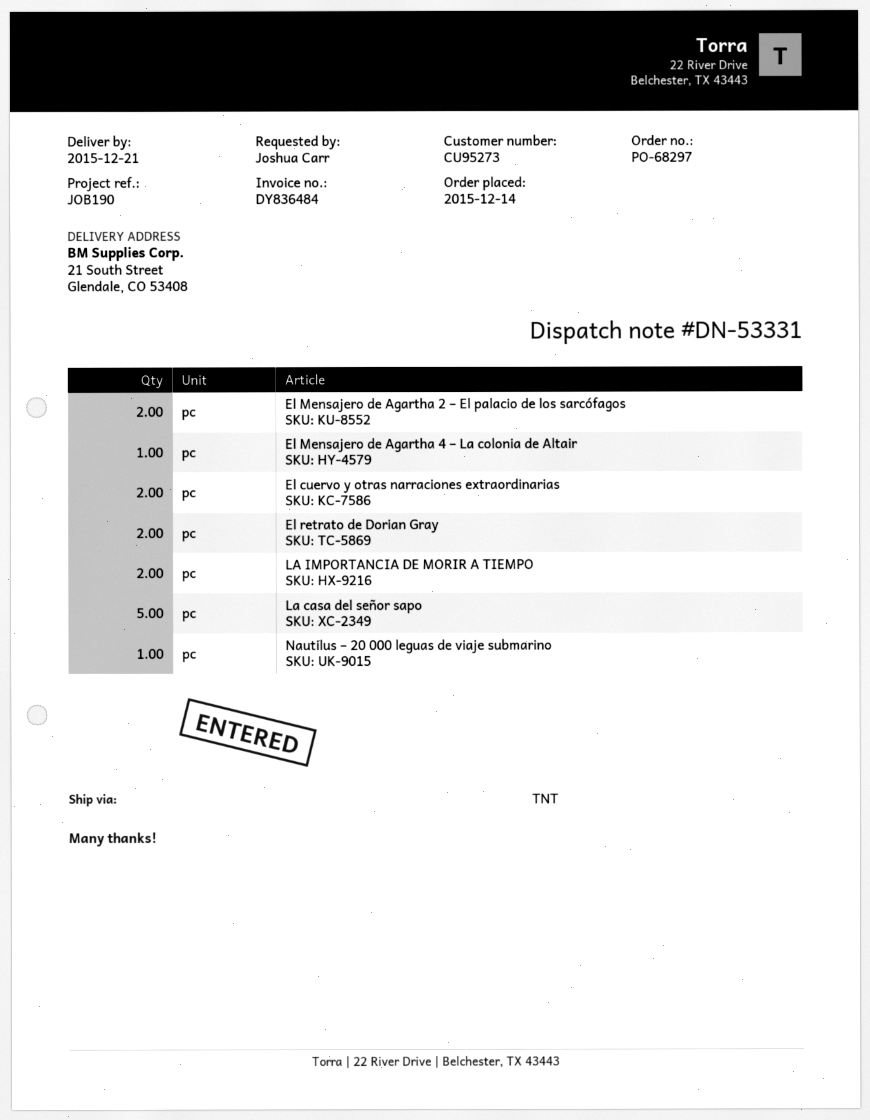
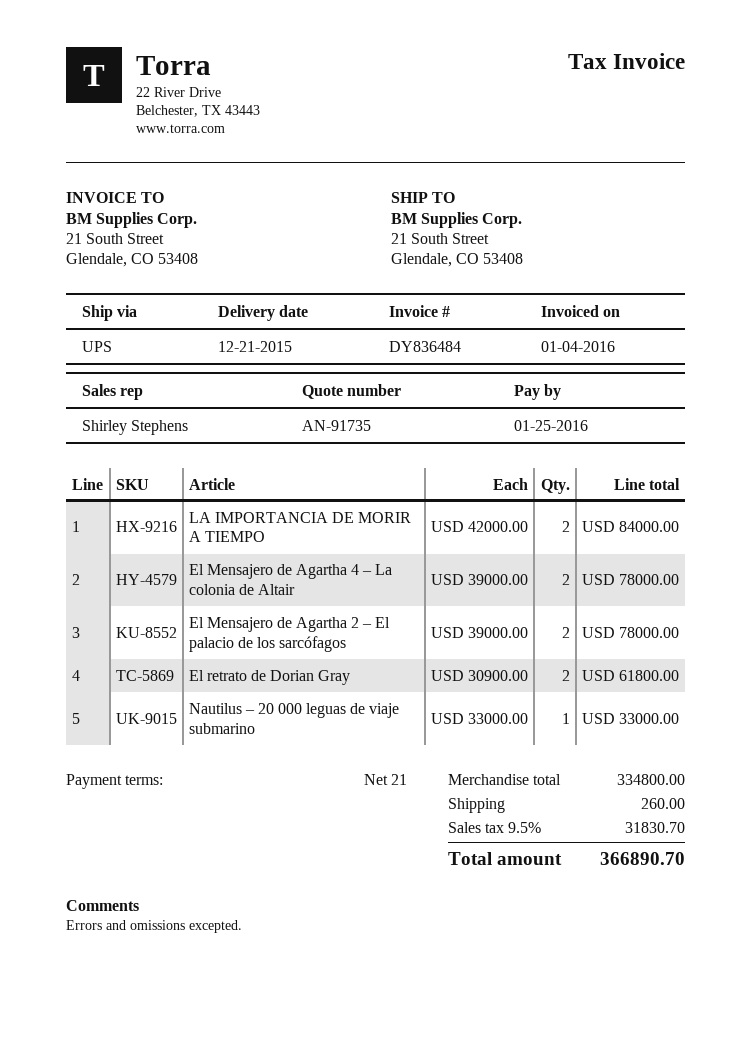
shipping method: TNT -> UPS
El Mensajero de Agartha 4 – La colonia de Altair: 1 -> 2
El cuervo y otras narraciones extraordinarias: 2 -> none
La casa del señor sapo: 5 -> none

